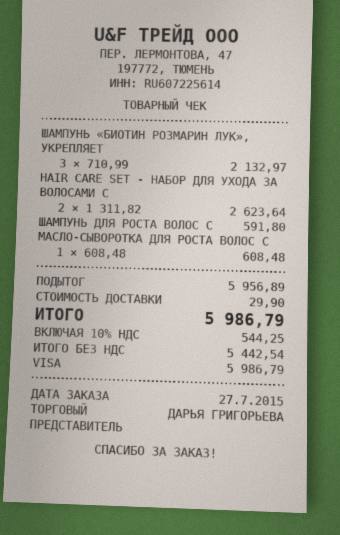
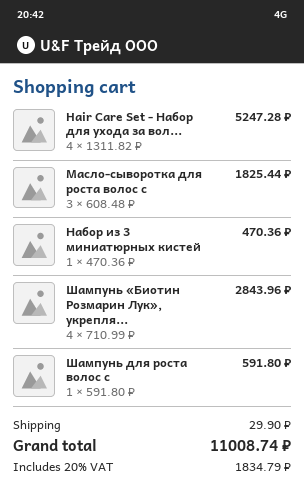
ШАМПУНЬ «БИОТИН РОЗМАРИН ЛУК», УКРЕПЛЯЕТ: 3 x 710.99 = 2132.97 -> 4 x 710.99 = 2843.96
HAIR CARE SET - НАБОР ДЛЯ УХОДА ЗА ВОЛОСАМИ С: 2 x 1311.82 = 2623.64 -> 4 x 1311.82 = 5247.28
МАСЛО-СЫВОРОТКА ДЛЯ РОСТА ВОЛОС С: 1 x 608.48 = 608.48 -> 3 x 608.48 = 1825.44
Набор из 3 миниатюрных кистей: none -> 1 x 470.36 = 470.36
tax: 10% = 544.25 -> 20% = 1834.79
total: 5986.79 -> 11008.74

